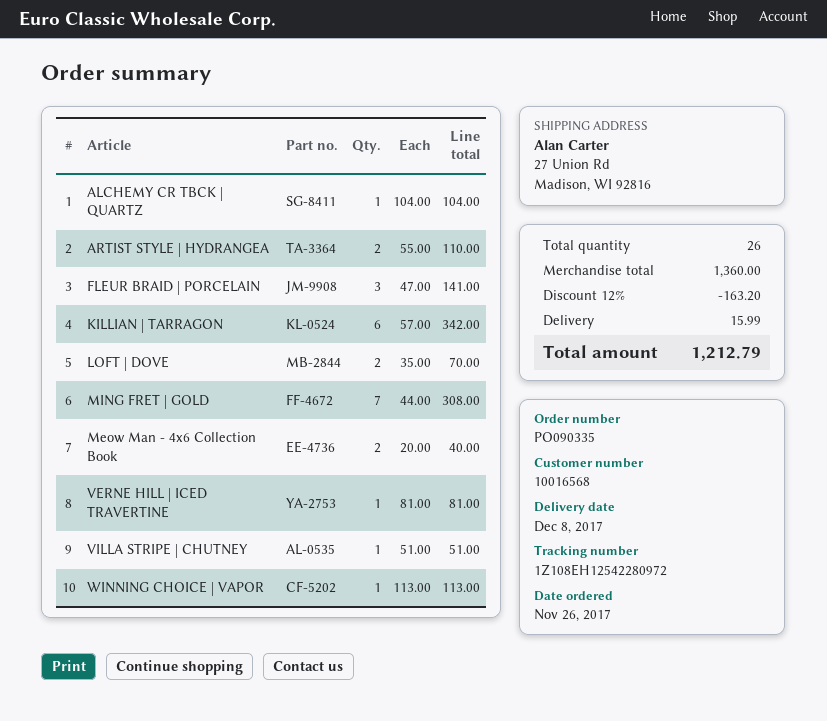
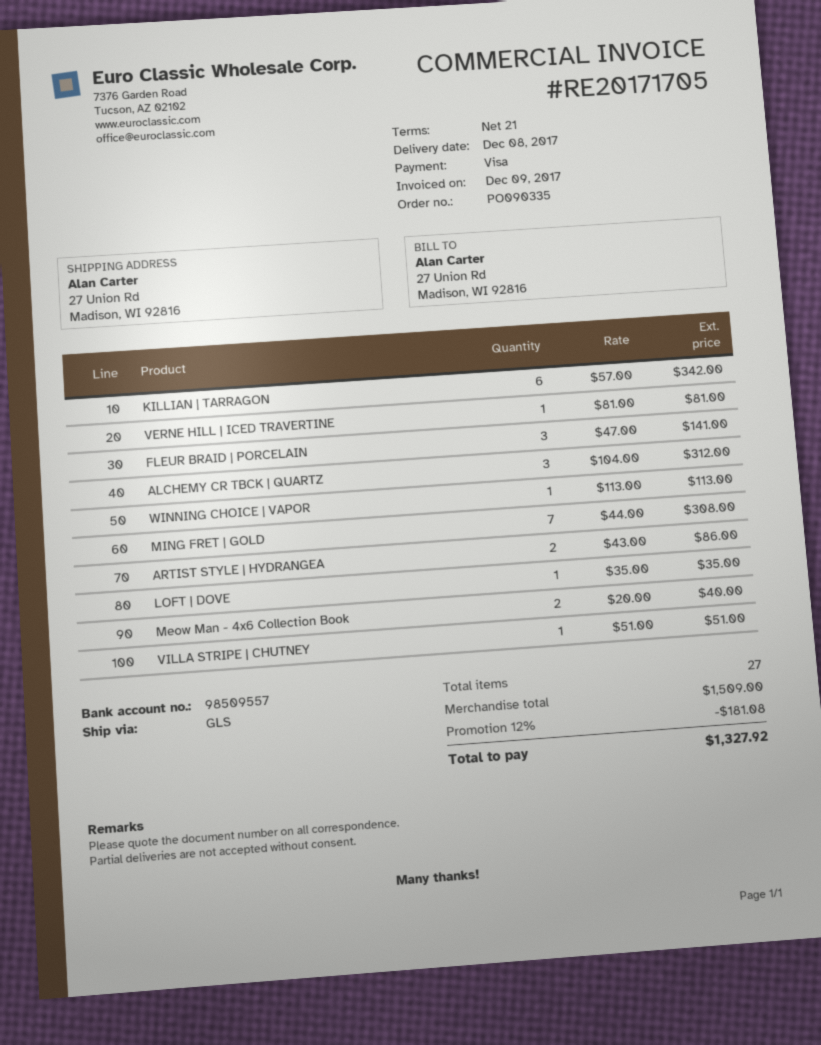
ALCHEMY CR TBCK | QUARTZ: 1 x 104.00 = 104.00 -> 3 x 104.00 = 312.00
ARTIST STYLE | HYDRANGEA: 2 x 55.00 = 110.00 -> 2 x 43.00 = 86.00
LOFT | DOVE: 2 x 35.00 = 70.00 -> 1 x 35.00 = 35.00
total quantity: 26 -> 27
subtotal: 1360.00 -> 1509.00
discount: 12% = 163.20 -> 12% = 181.08
shipping: 15.99 -> none
total: 1212.79 -> 1327.92

